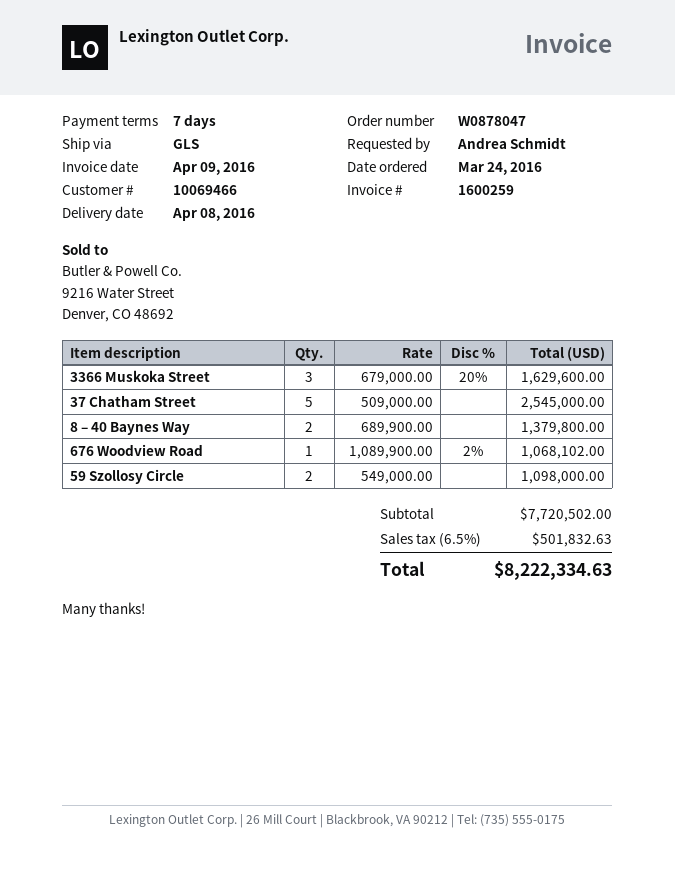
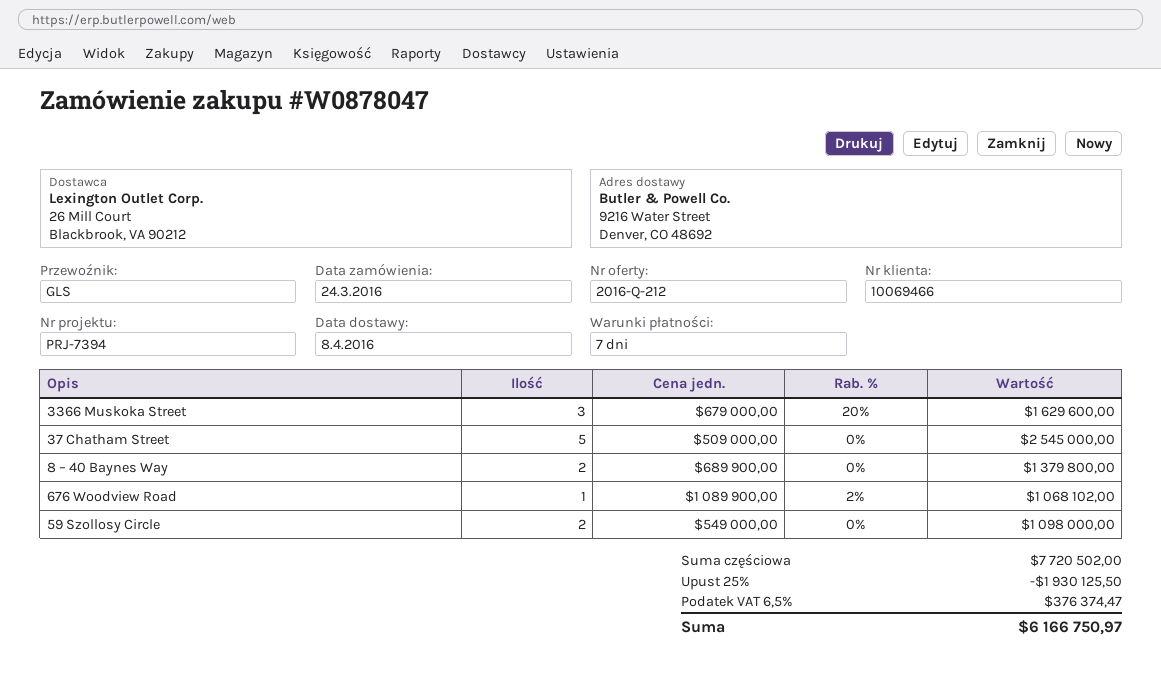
discount: none -> 25% = 1930125.50
tax: 6.5% = 501832.63 -> 6.5% = 376374.47
total: 8222334.63 -> 6166750.97

